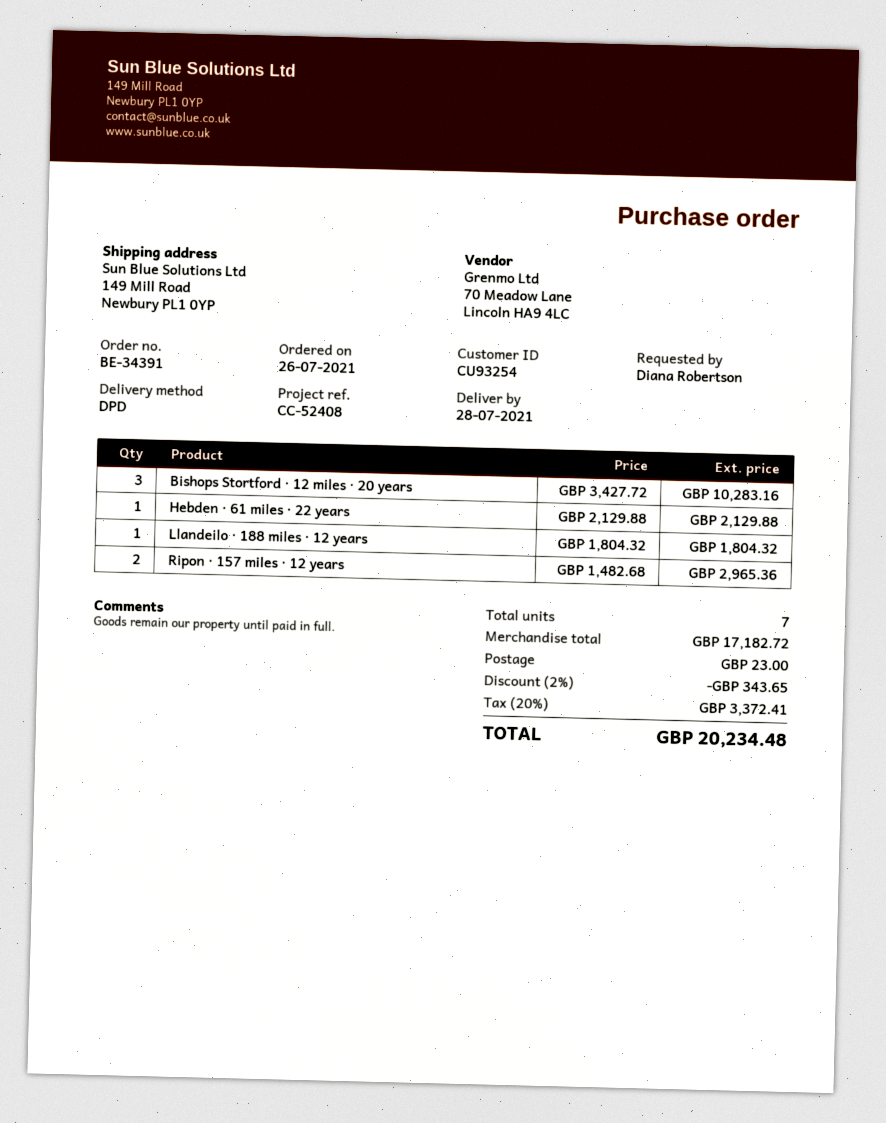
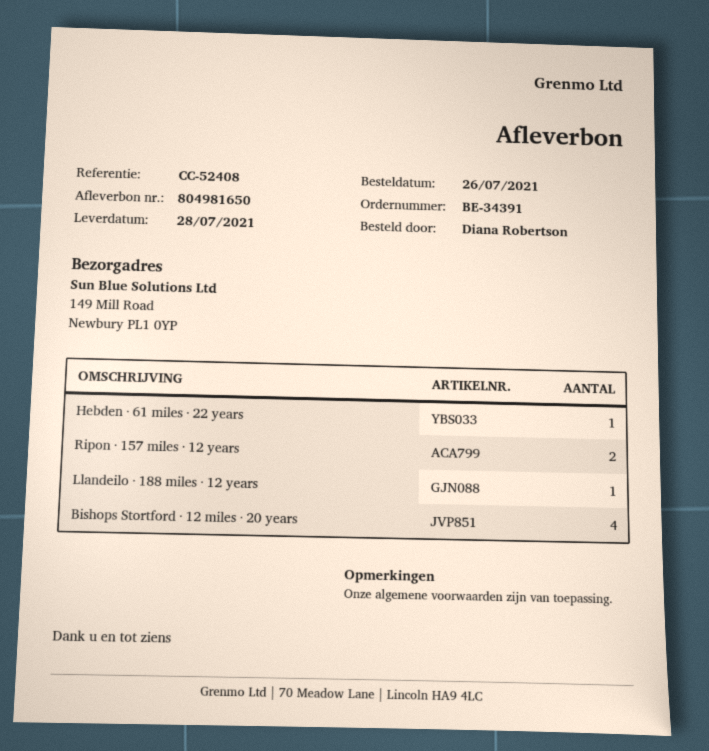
Bishops Stortford · 12 miles · 20 years: 3 -> 4

